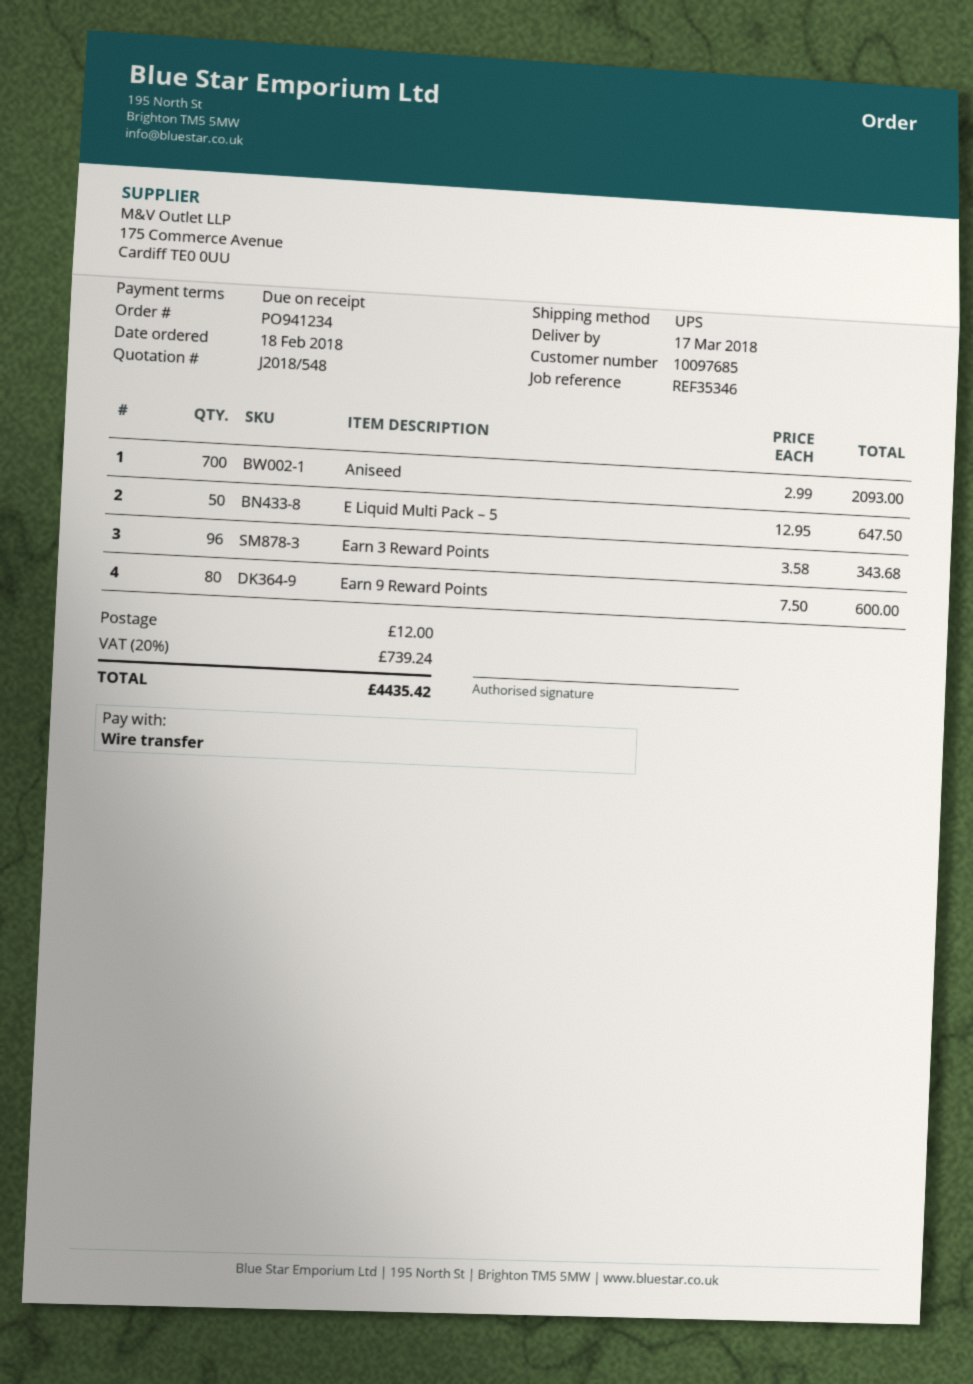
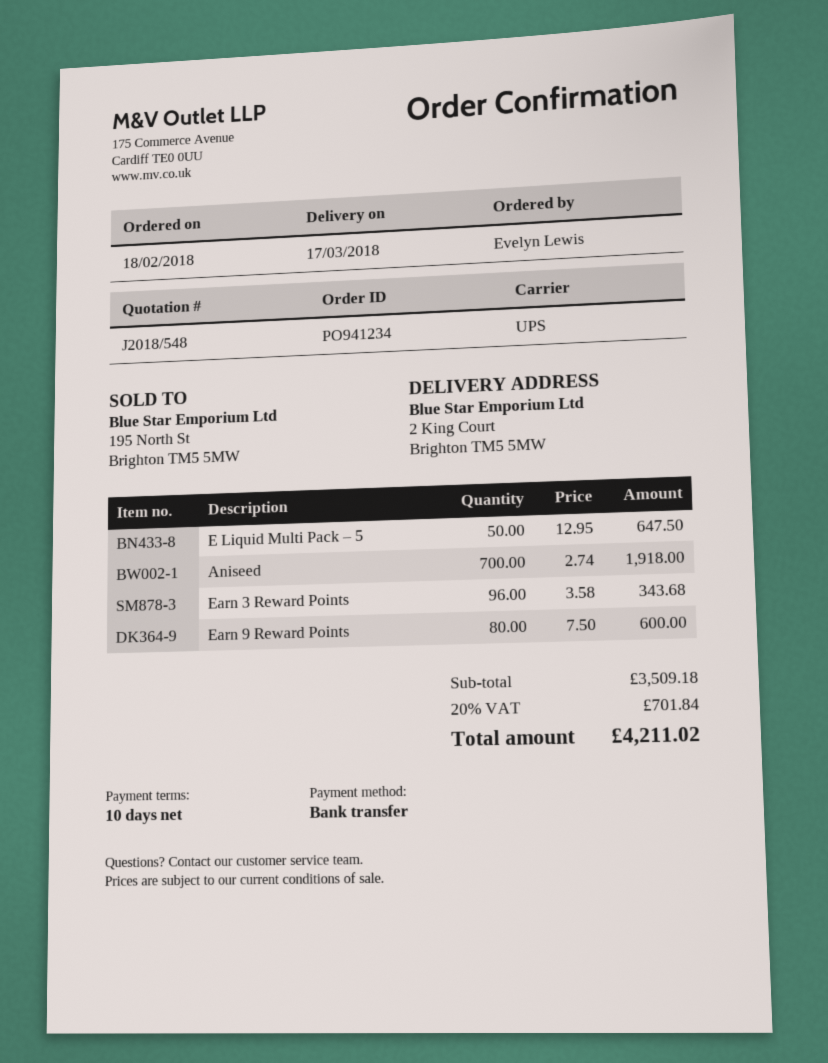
payment terms: on receipt -> 10 days
Aniseed: 700 x 2.99 = 2093.00 -> 700 x 2.74 = 1918.00
shipping: 12.00 -> none
tax: 20% = 739.24 -> 20% = 701.84
total: 4435.42 -> 4211.02

